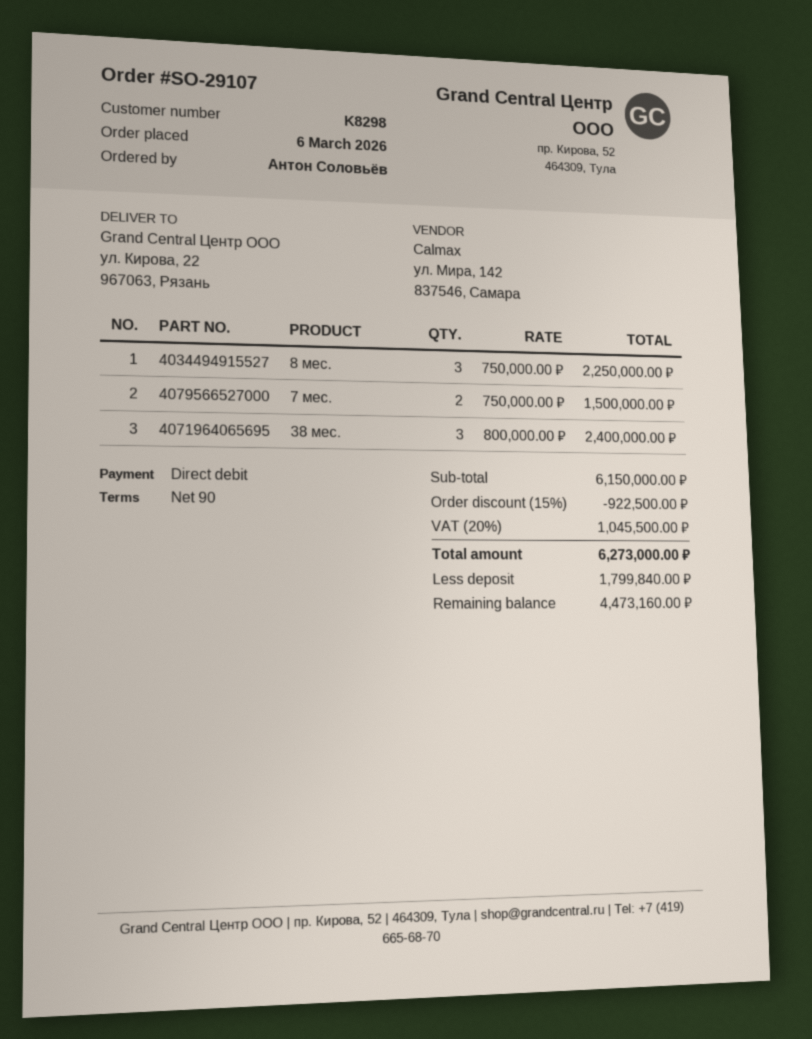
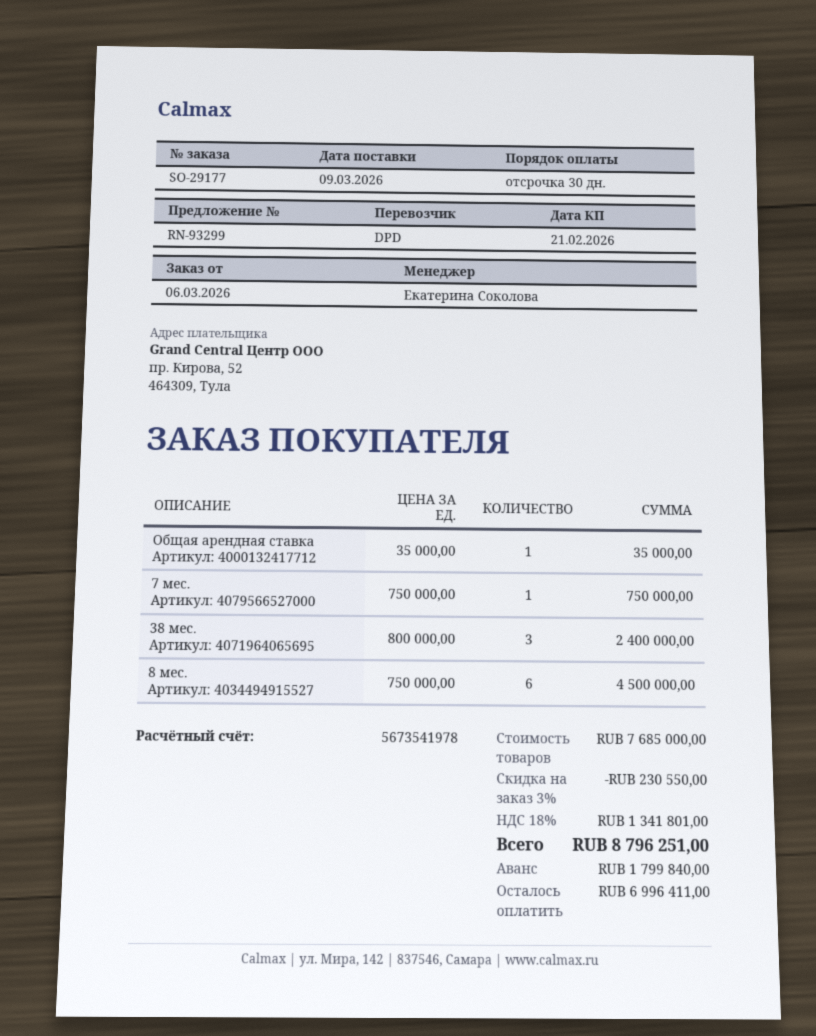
order number: SO-29107 -> SO-29177
payment terms: 90 days -> 30 days
8 мес.: 3 x 750000.00 = 2250000.00 -> 6 x 750000.00 = 4500000.00
7 мес.: 2 x 750000.00 = 1500000.00 -> 1 x 750000.00 = 750000.00
Общая арендная ставка: none -> 1 x 35000.00 = 35000.00
subtotal: 6150000.00 -> 7685000.00
discount: 15% = 922500.00 -> 3% = 230550.00
tax: 20% = 1045500.00 -> 18% = 1341801.00
total: 6273000.00 -> 8796251.00
balance: 4473160.00 -> 6996411.00

